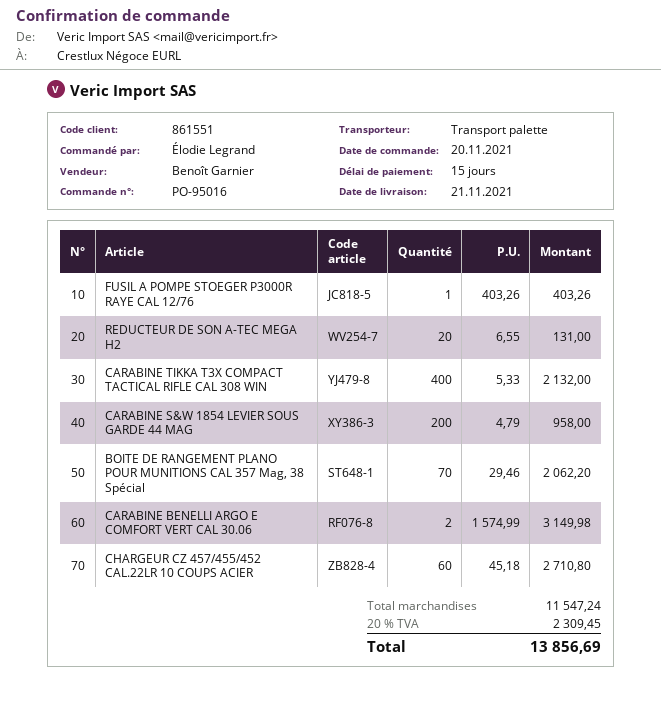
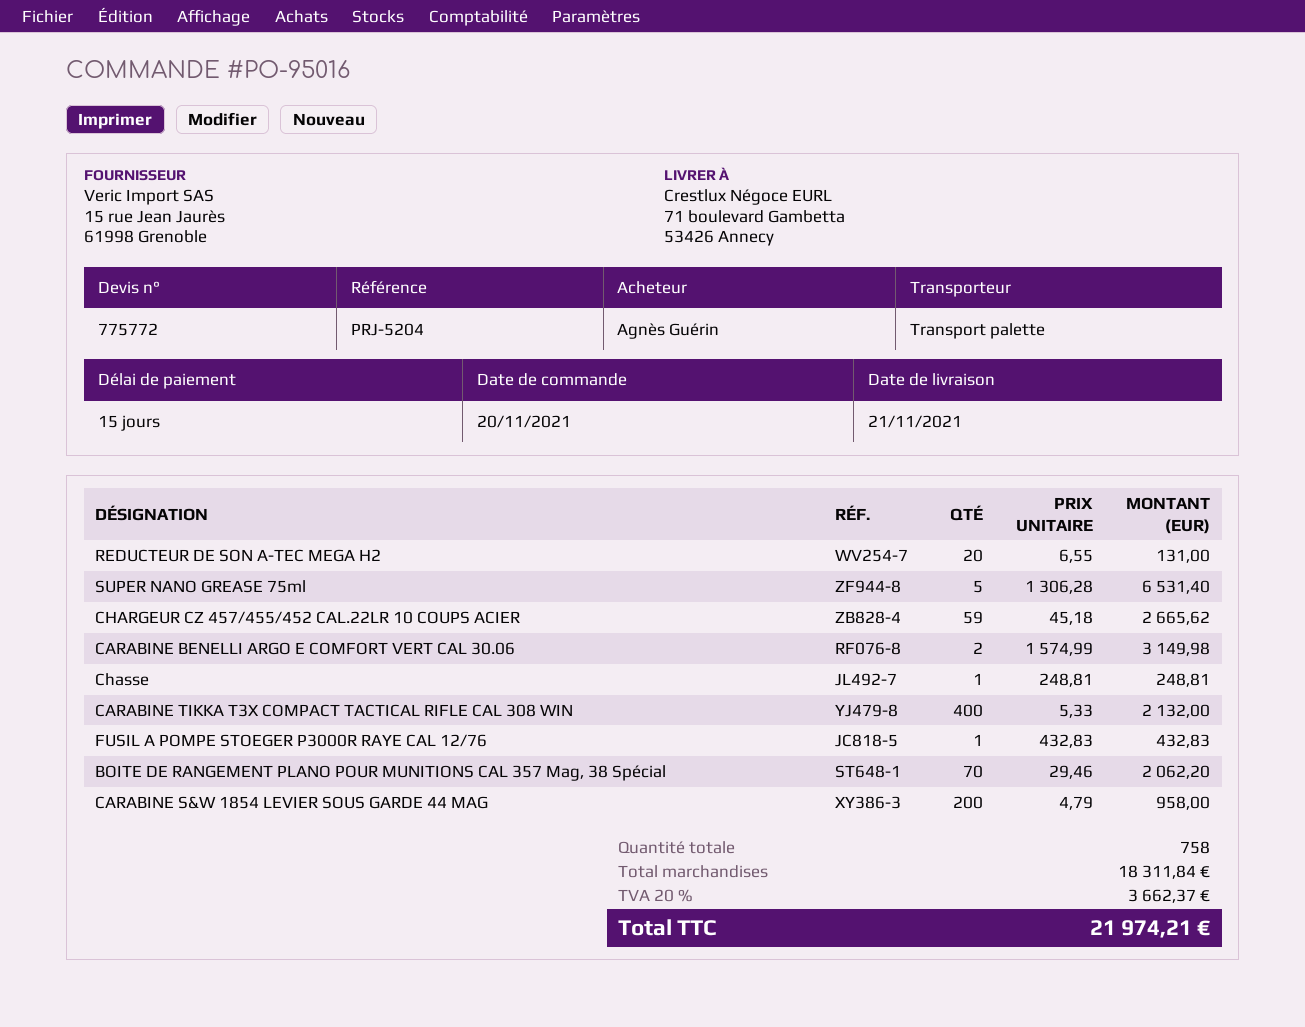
ordered by: Élodie Legrand -> Agnès Guérin
FUSIL A POMPE STOEGER P3000R RAYE CAL 12/76: 1 x 403.26 = 403.26 -> 1 x 432.83 = 432.83
CHARGEUR CZ 457/455/452 CAL.22LR 10 COUPS ACIER: 60 x 45.18 = 2710.80 -> 59 x 45.18 = 2665.62
SUPER NANO GREASE 75ml: none -> 5 x 1306.28 = 6531.40
Chasse: none -> 1 x 248.81 = 248.81
subtotal: 11547.24 -> 18311.84
tax: 20% = 2309.45 -> 20% = 3662.37
total: 13856.69 -> 21974.21

